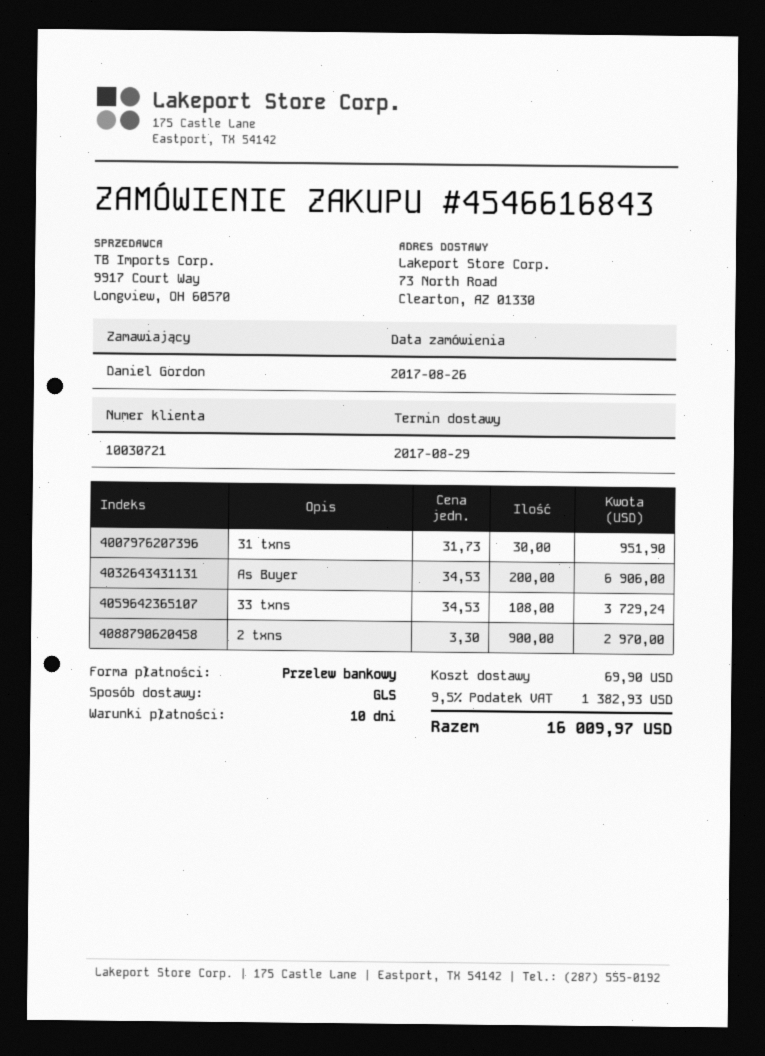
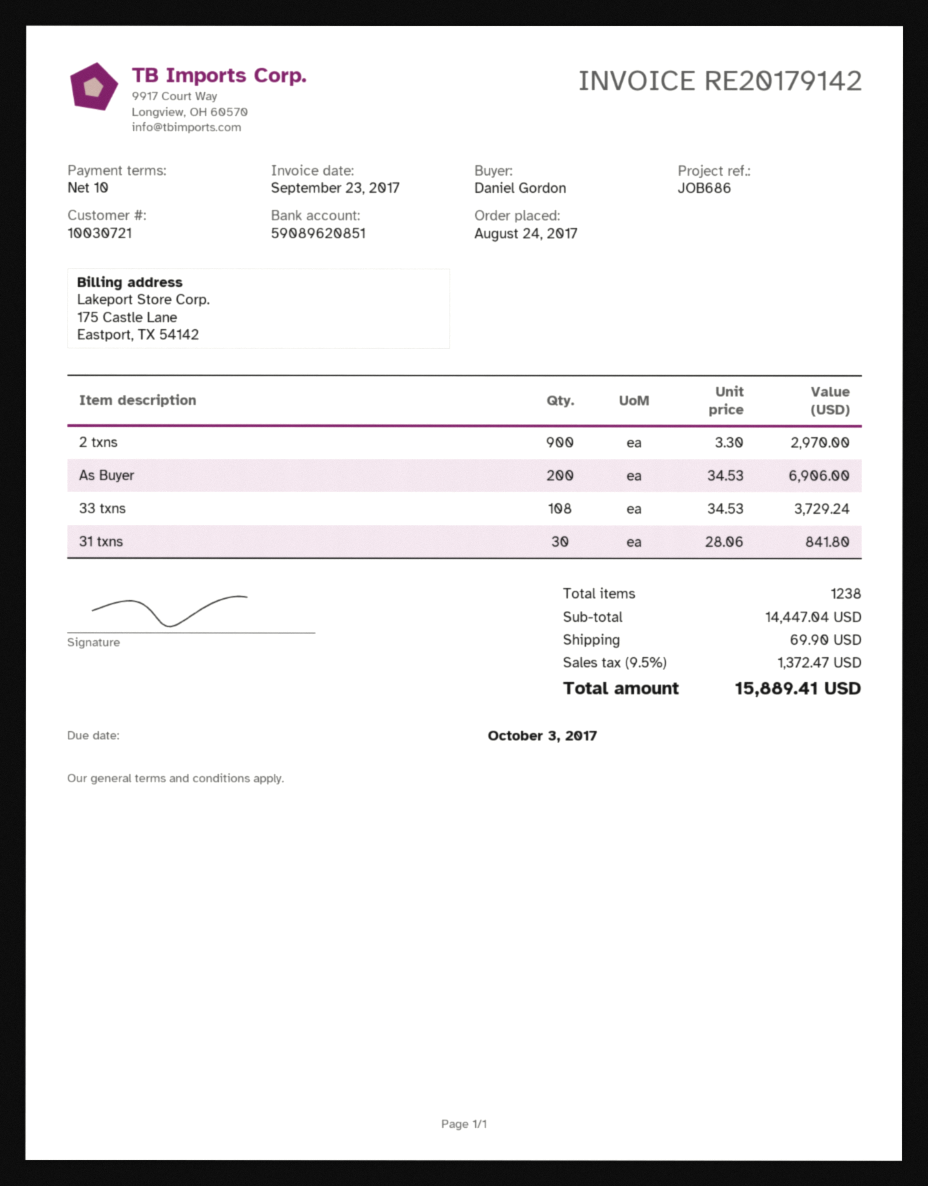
order date: 2017-08-26 -> 2017-08-24
31 txns: 30 x 31.73 = 951.90 -> 30 x 28.06 = 841.80
tax: 9.5% = 1382.93 -> 9.5% = 1372.47
total: 16009.97 -> 15889.41

